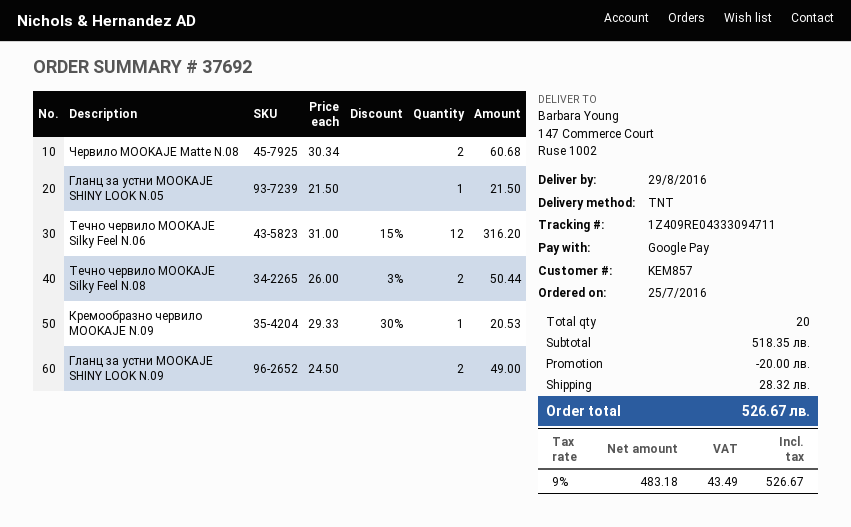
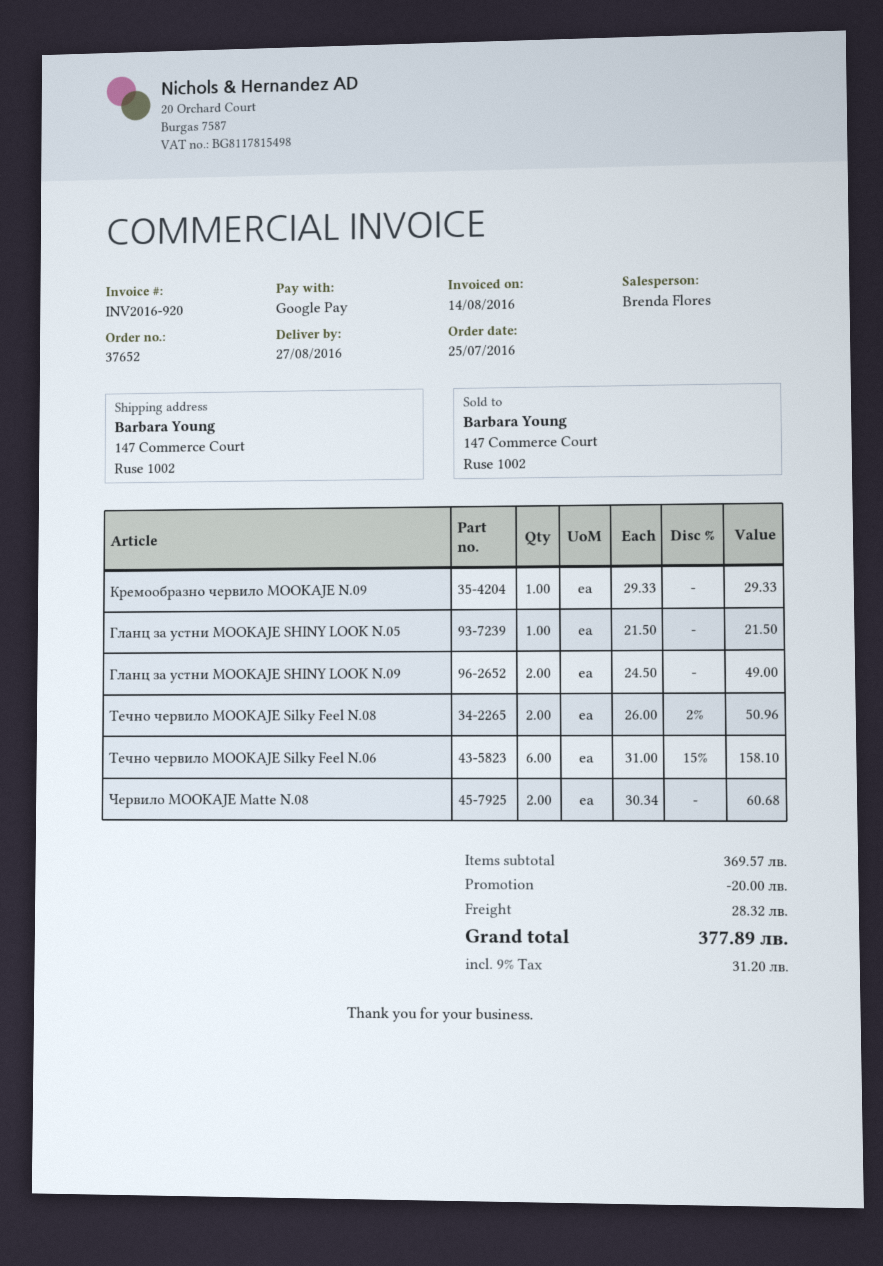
order number: 37692 -> 37652
delivery date: 2016-08-29 -> 2016-08-27
Течно червило MOOKAJE Silky Feel N.06: 12 x 31.00 - 15% = 316.20 -> 6 x 31.00 - 15% = 158.10
Течно червило MOOKAJE Silky Feel N.08: 2 x 26.00 - 3% = 50.44 -> 2 x 26.00 - 2% = 50.96
Кремообразно червило MOOKAJE N.09: 1 x 29.33 - 30% = 20.53 -> 1 x 29.33 = 29.33
subtotal: 518.35 -> 369.57
tax: 9% = 43.49 -> 9% = 31.20
total: 526.67 -> 377.89

